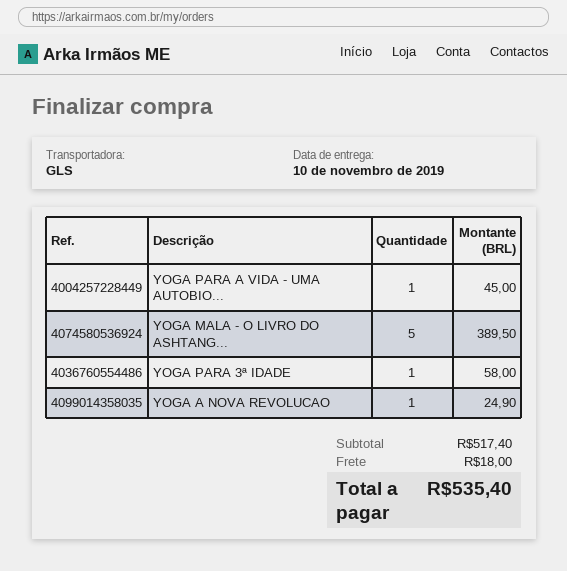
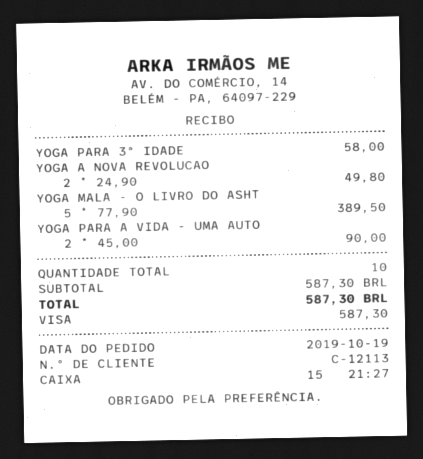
YOGA PARA A VIDA - UMA AUTOBIO...: 1 for 45.00 -> 2 for 90.00
YOGA A NOVA REVOLUCAO: 1 for 24.90 -> 2 for 49.80
subtotal: 517.40 -> 587.30
shipping: 18.00 -> none
total: 535.40 -> 587.30

